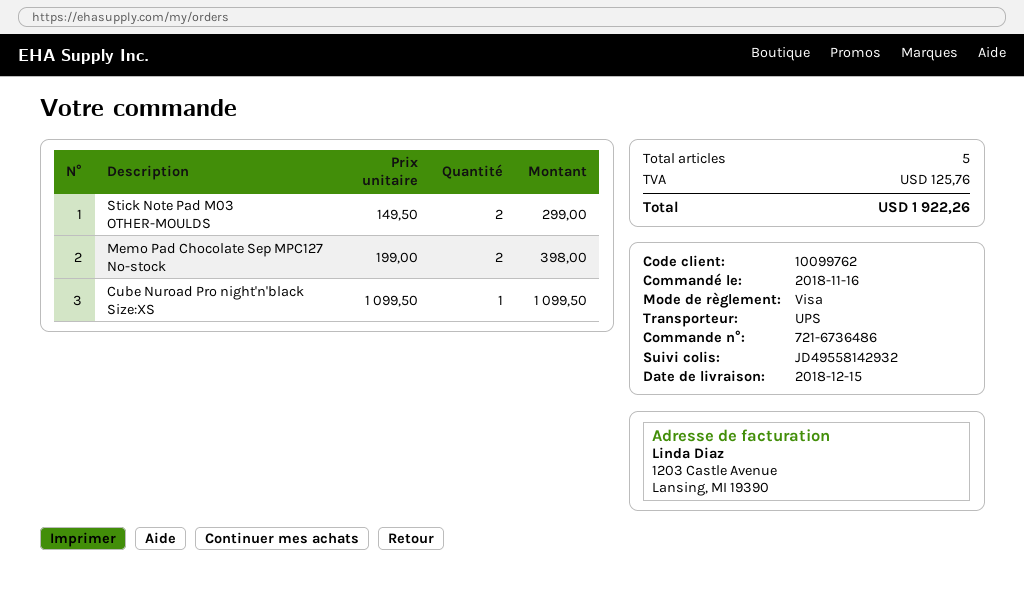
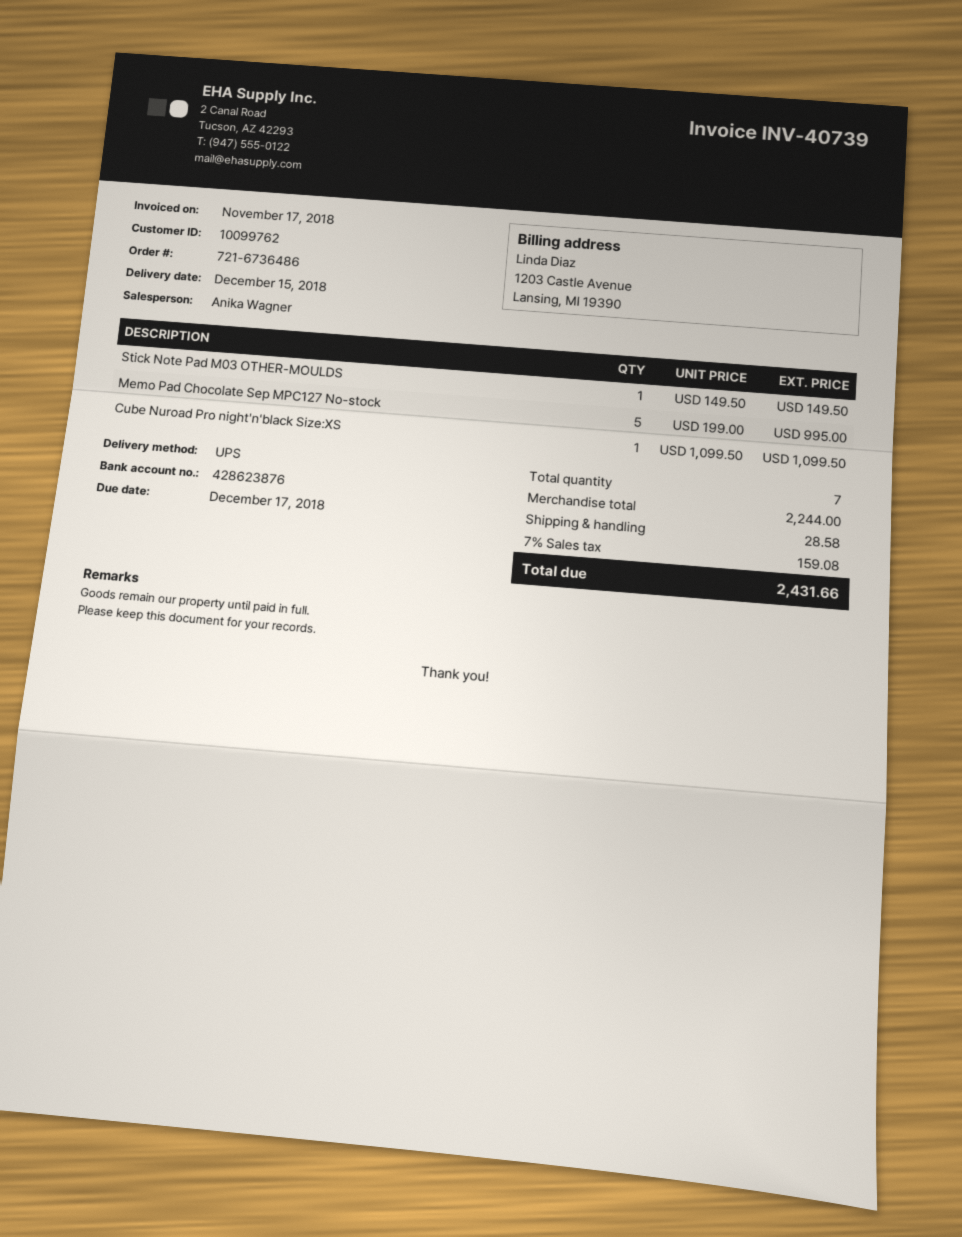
Stick Note Pad M03 OTHER-MOULDS: 2 x 149.50 = 299.00 -> 1 x 149.50 = 149.50
Memo Pad Chocolate Sep MPC127 No-stock: 2 x 199.00 = 398.00 -> 5 x 199.00 = 995.00
total quantity: 5 -> 7
shipping: none -> 28.58
tax: 125.76 -> 159.08
total: 1922.26 -> 2431.66

